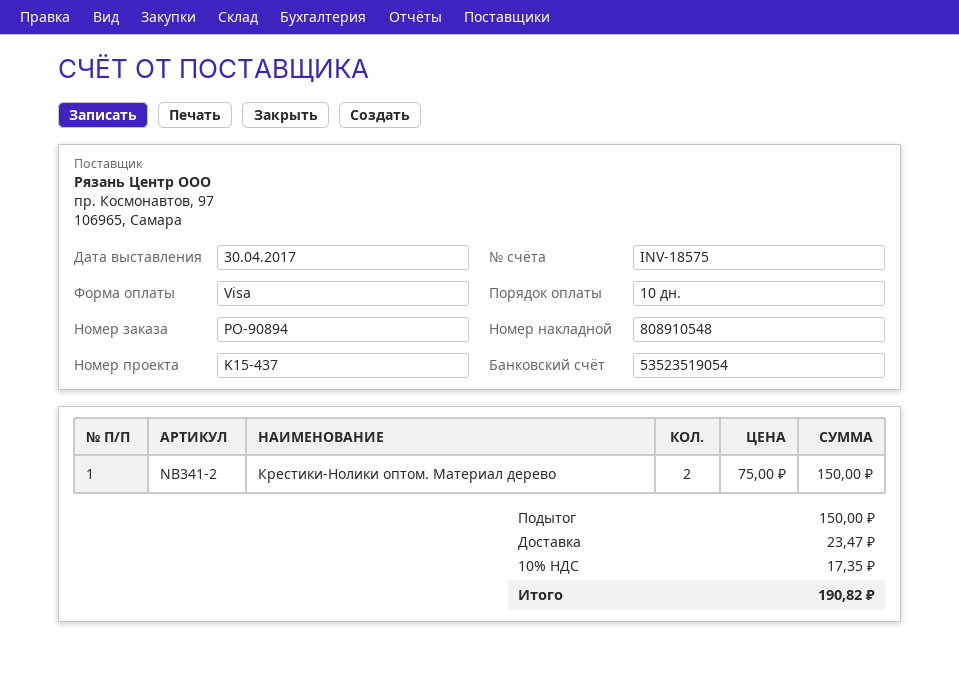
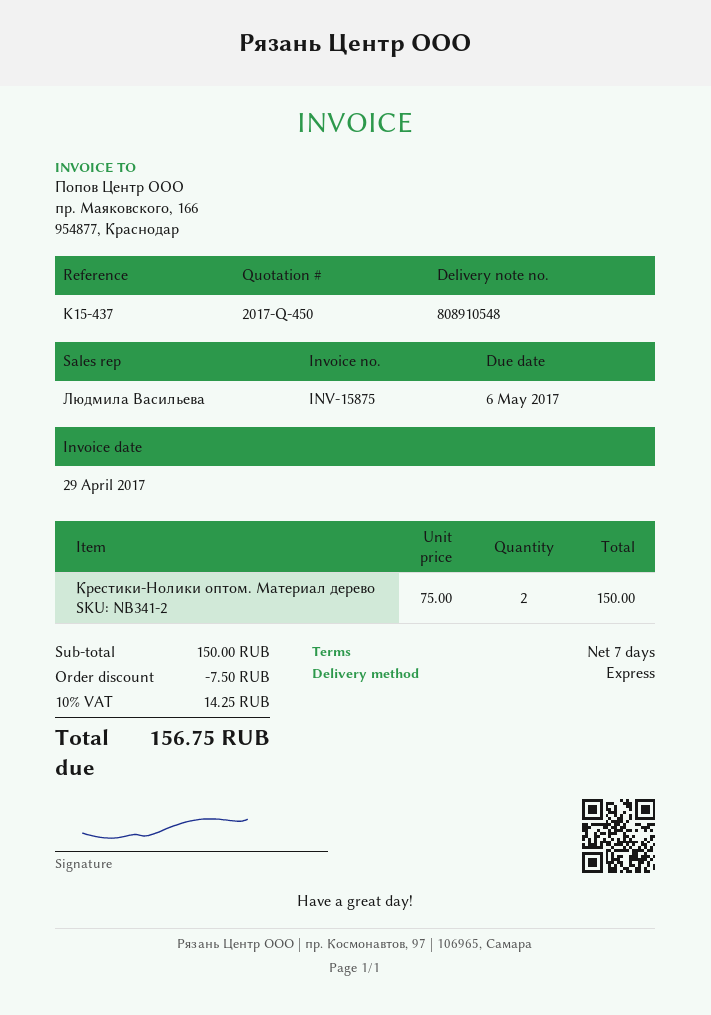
invoice number: INV-18575 -> INV-15875
invoice date: 2017-04-30 -> 2017-04-29
payment terms: 10 days -> 7 days
discount: none -> 7.50
shipping: 23.47 -> none
tax: 10% = 17.35 -> 10% = 14.25
total: 190.82 -> 156.75

